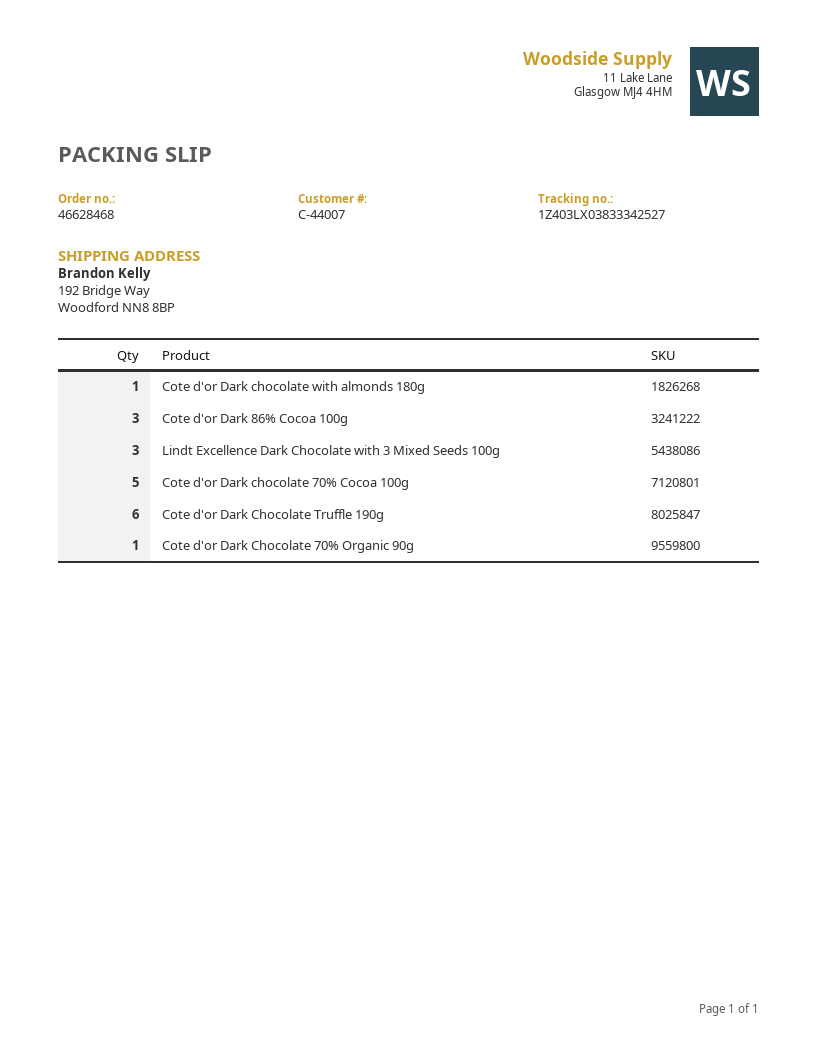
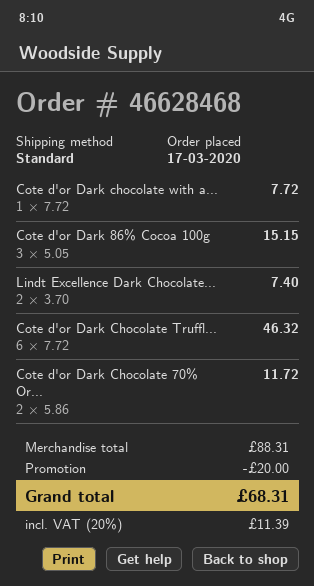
Lindt Excellence Dark Chocolate with 3 Mixed Seeds 100g: 3 -> 2
Cote d'or Dark chocolate 70% Cocoa 100g: 5 -> none
Cote d'or Dark Chocolate 70% Organic 90g: 1 -> 2

